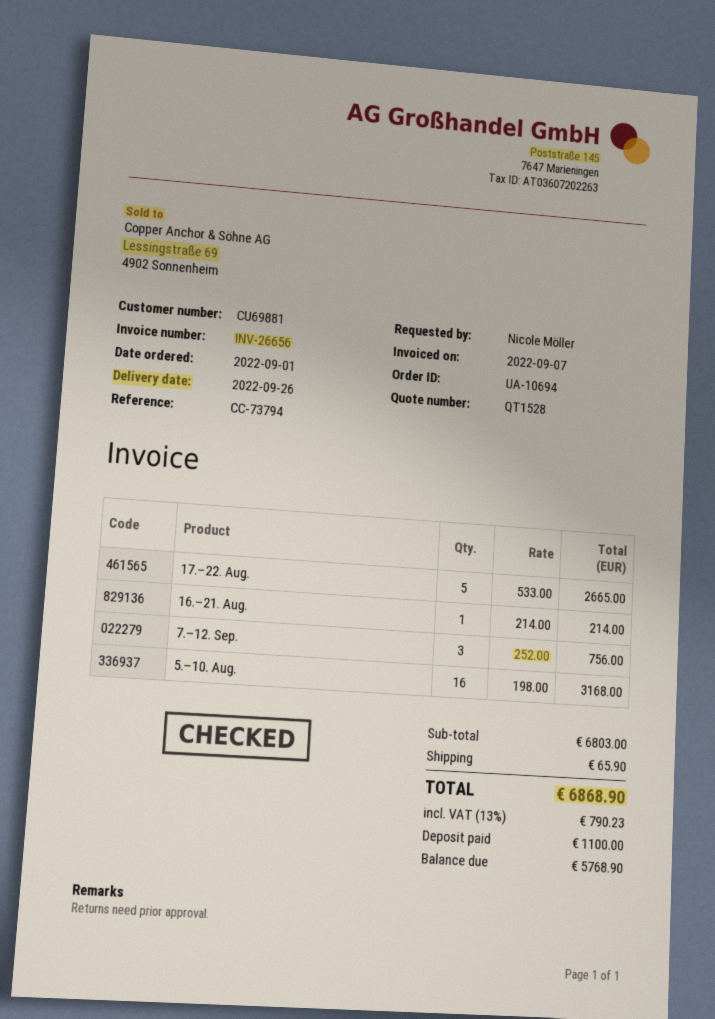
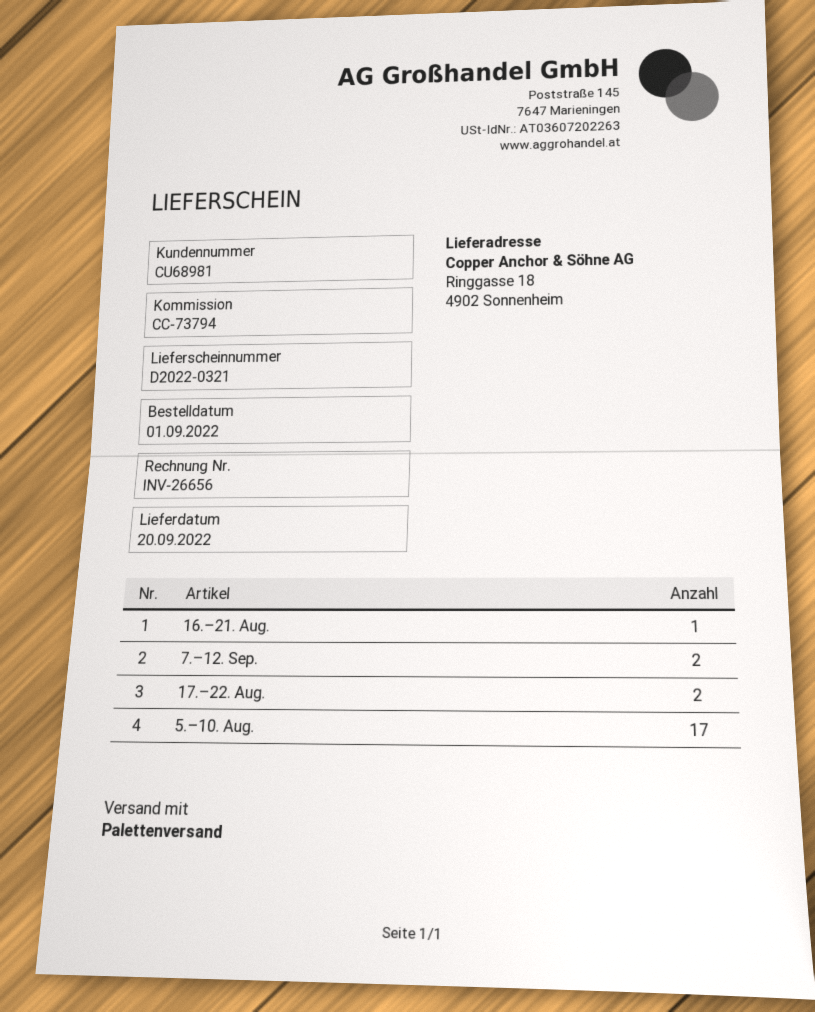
delivery date: 2022-09-26 -> 2022-09-20
customer number: CU69881 -> CU68981
17.–22. Aug.: 5 -> 2
7.–12. Sep.: 3 -> 2
5.–10. Aug.: 16 -> 17

